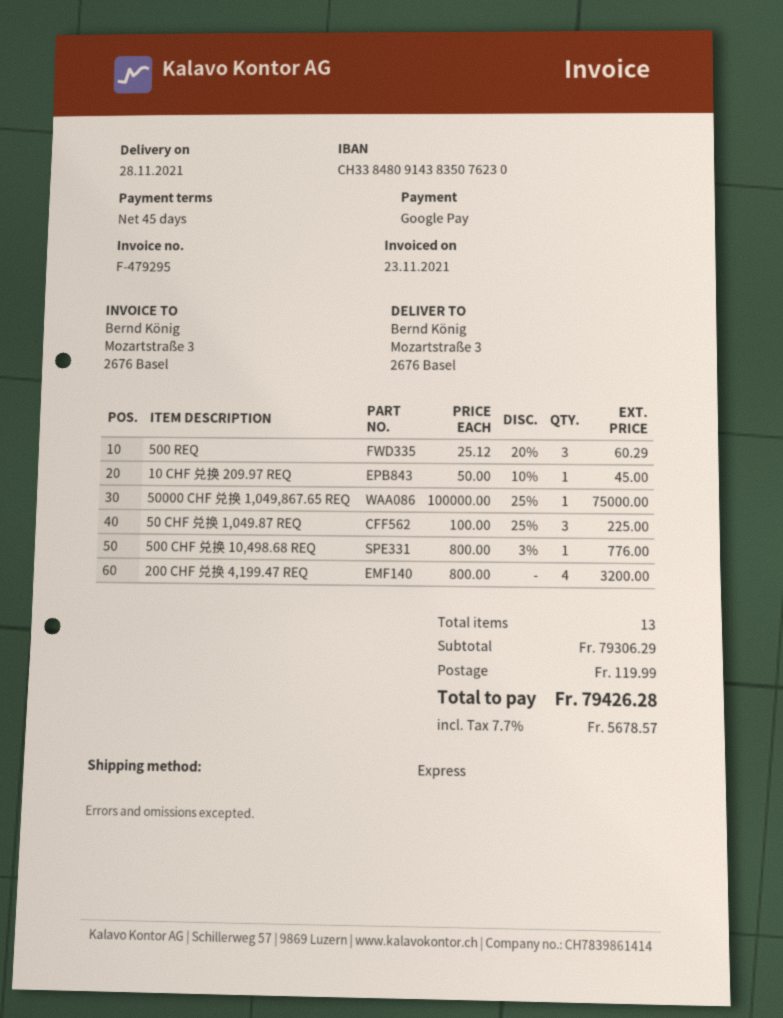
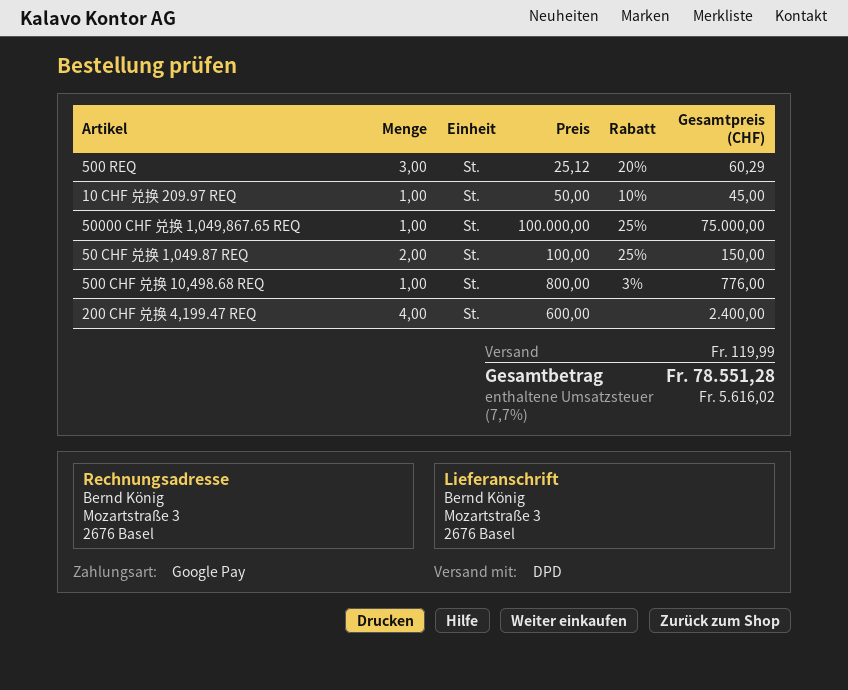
shipping method: express -> DPD
50 CHF 兑换 1,049.87 REQ: 3 x 100.00 - 25% = 225.00 -> 2 x 100.00 - 25% = 150.00
200 CHF 兑换 4,199.47 REQ: 4 x 800.00 = 3200.00 -> 4 x 600.00 = 2400.00
tax: 7.7% = 5678.57 -> 7.7% = 5616.02
total: 79426.28 -> 78551.28

